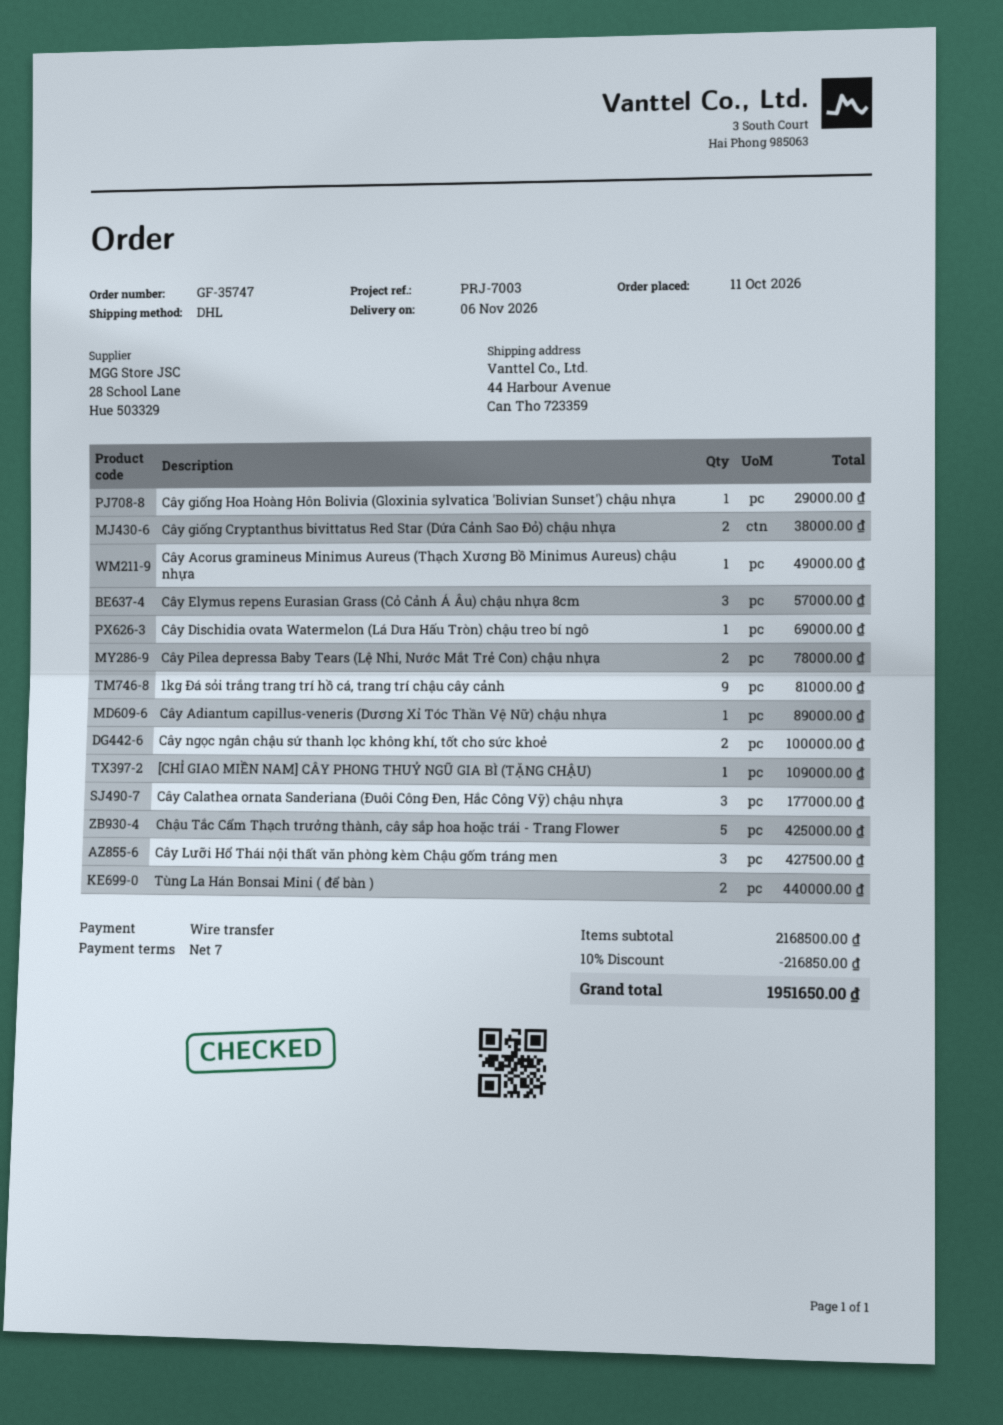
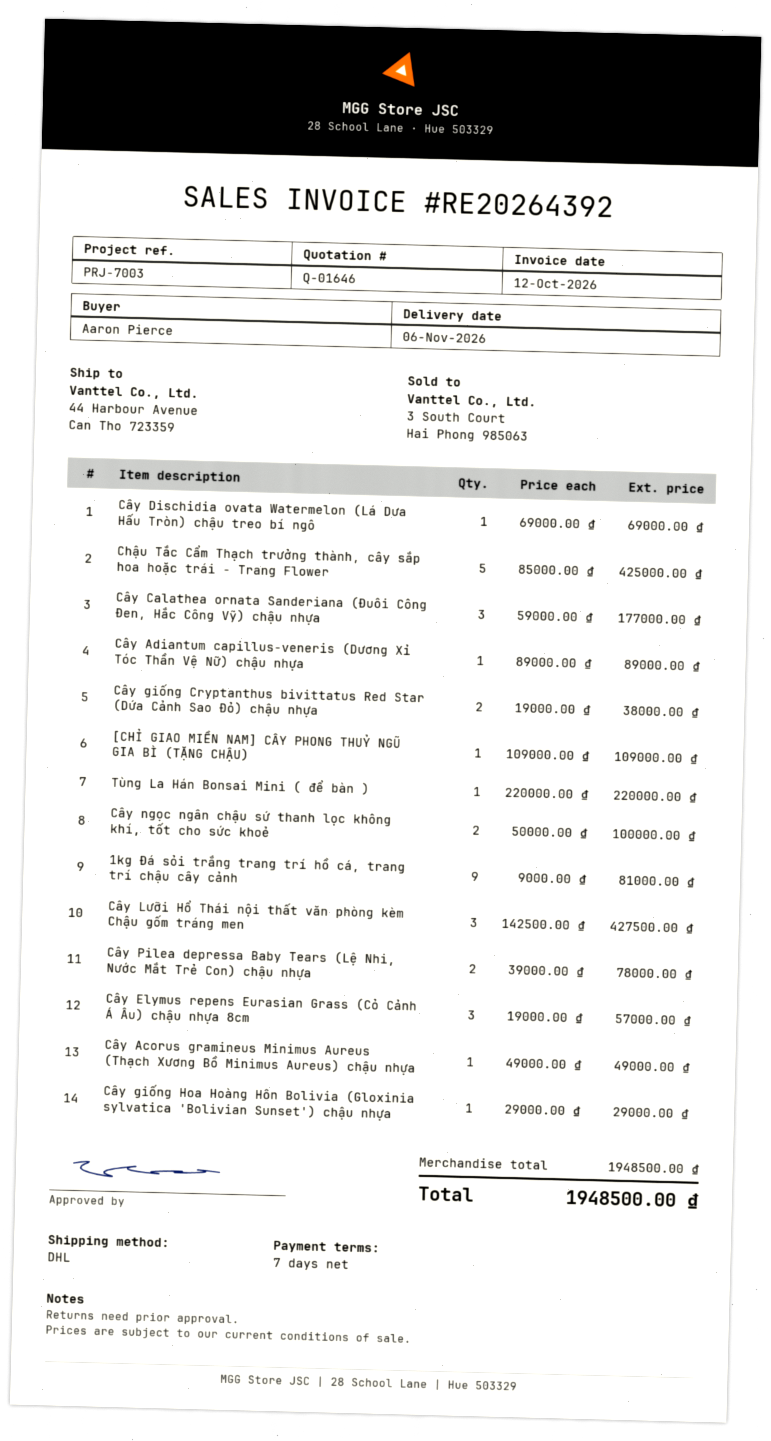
Tùng La Hán Bonsai Mini ( để bàn ): 2 for 440000.00 -> 1 for 220000.00
subtotal: 2168500.00 -> 1948500.00
discount: 10% = 216850.00 -> none
total: 1951650.00 -> 1948500.00

